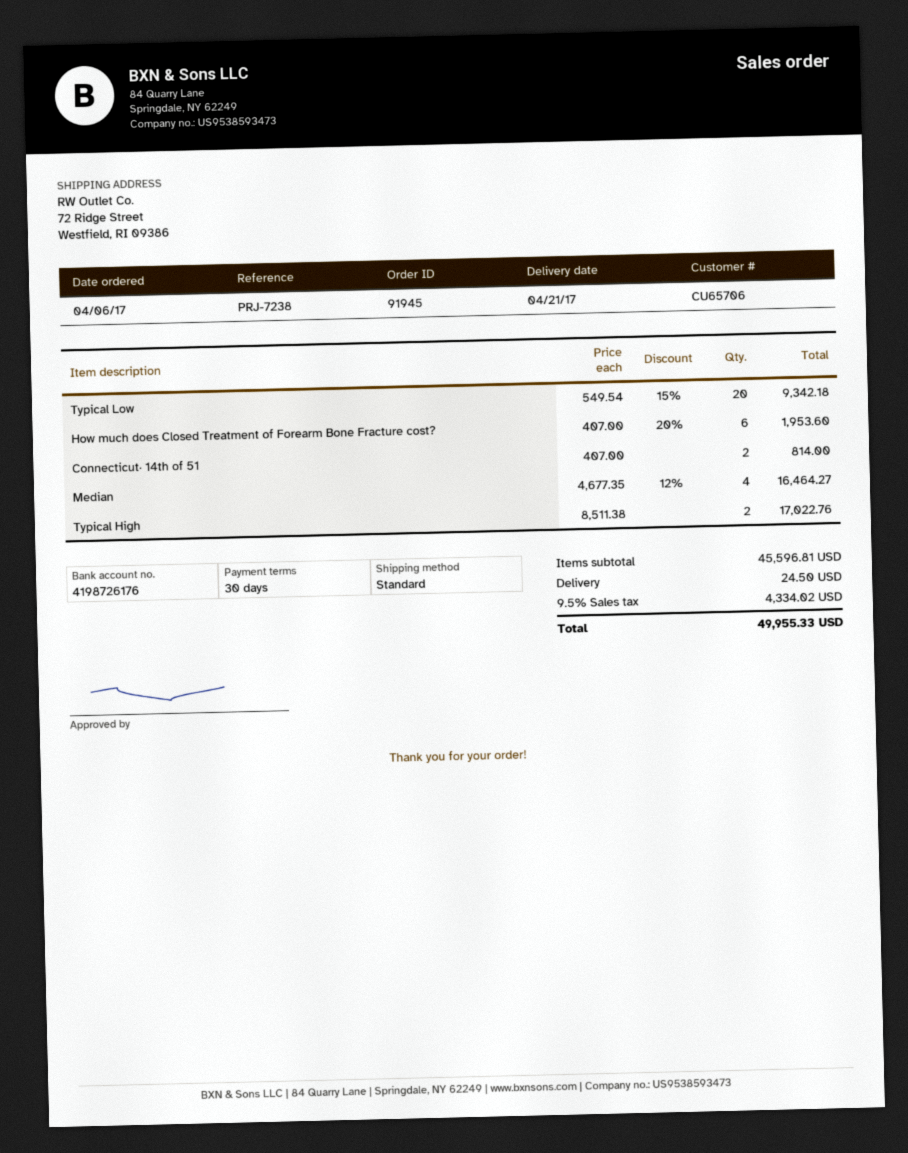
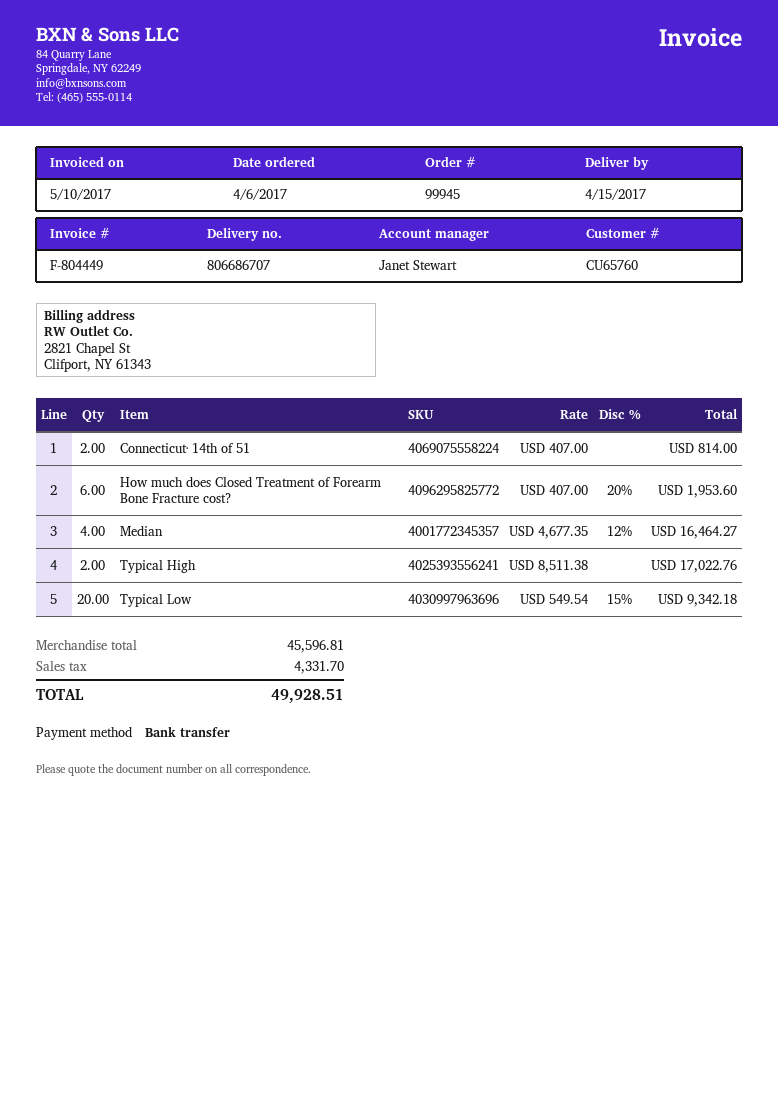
order number: 91945 -> 99945
delivery date: 2017-04-21 -> 2017-04-15
customer number: CU65706 -> CU65760
shipping: 24.50 -> none
tax: 4334.02 -> 4331.70
total: 49955.33 -> 49928.51

